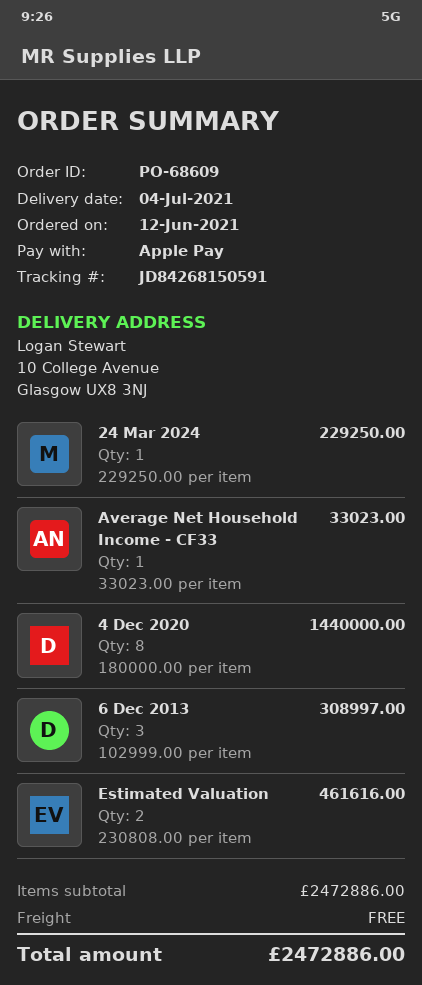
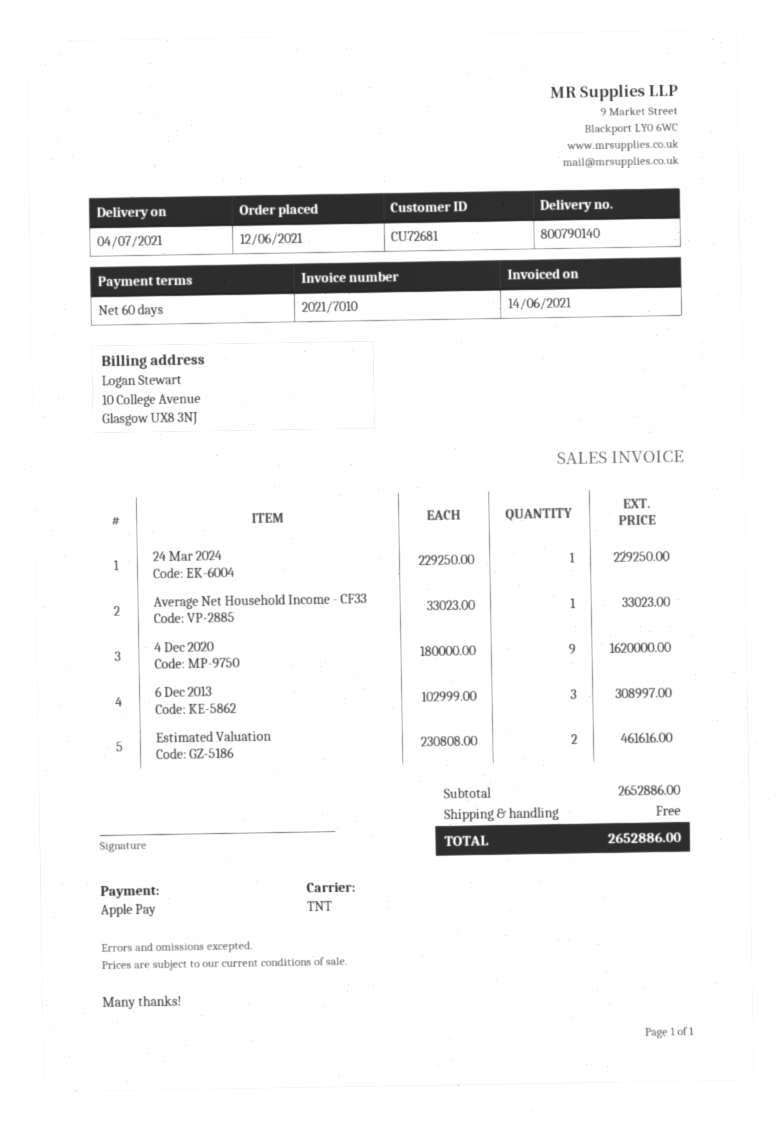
4 Dec 2020: 8 x 180000.00 = 1440000.00 -> 9 x 180000.00 = 1620000.00
subtotal: 2472886.00 -> 2652886.00
total: 2472886.00 -> 2652886.00

